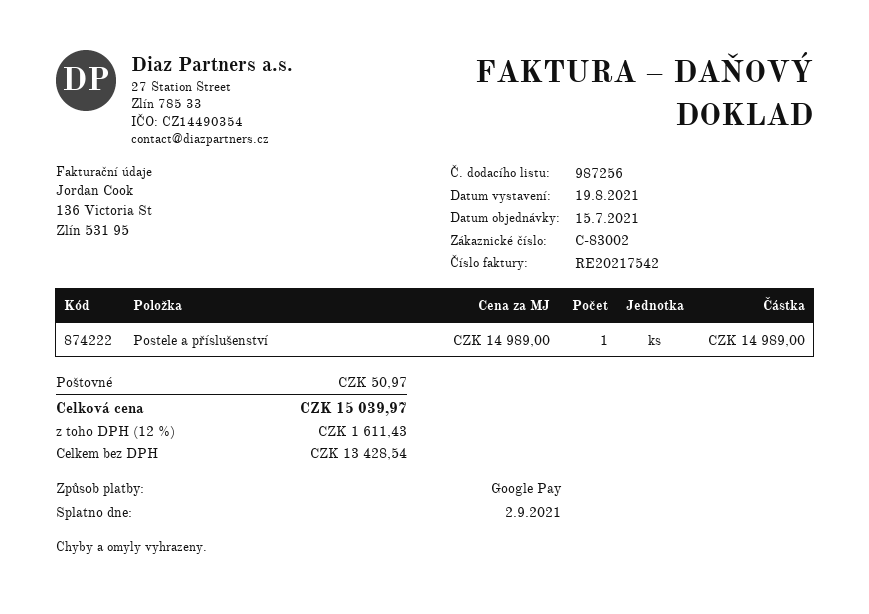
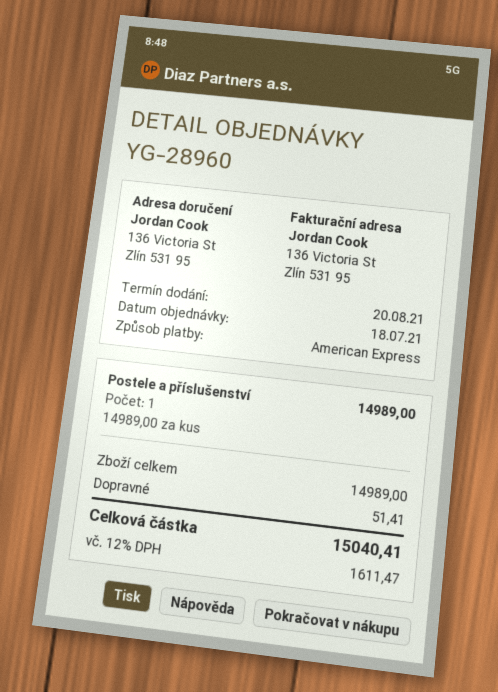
order date: 2021-07-15 -> 2021-07-18
payment method: Google Pay -> American Express
shipping: 50.97 -> 51.41
tax: 12% = 1611.43 -> 12% = 1611.47
total: 15039.97 -> 15040.41

